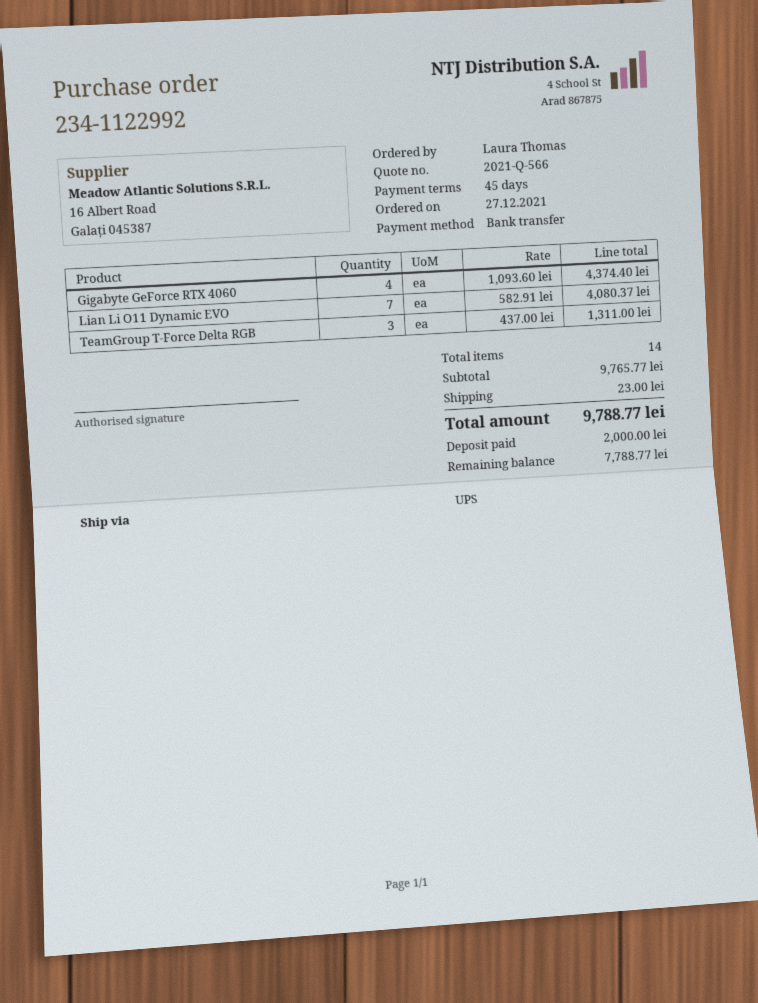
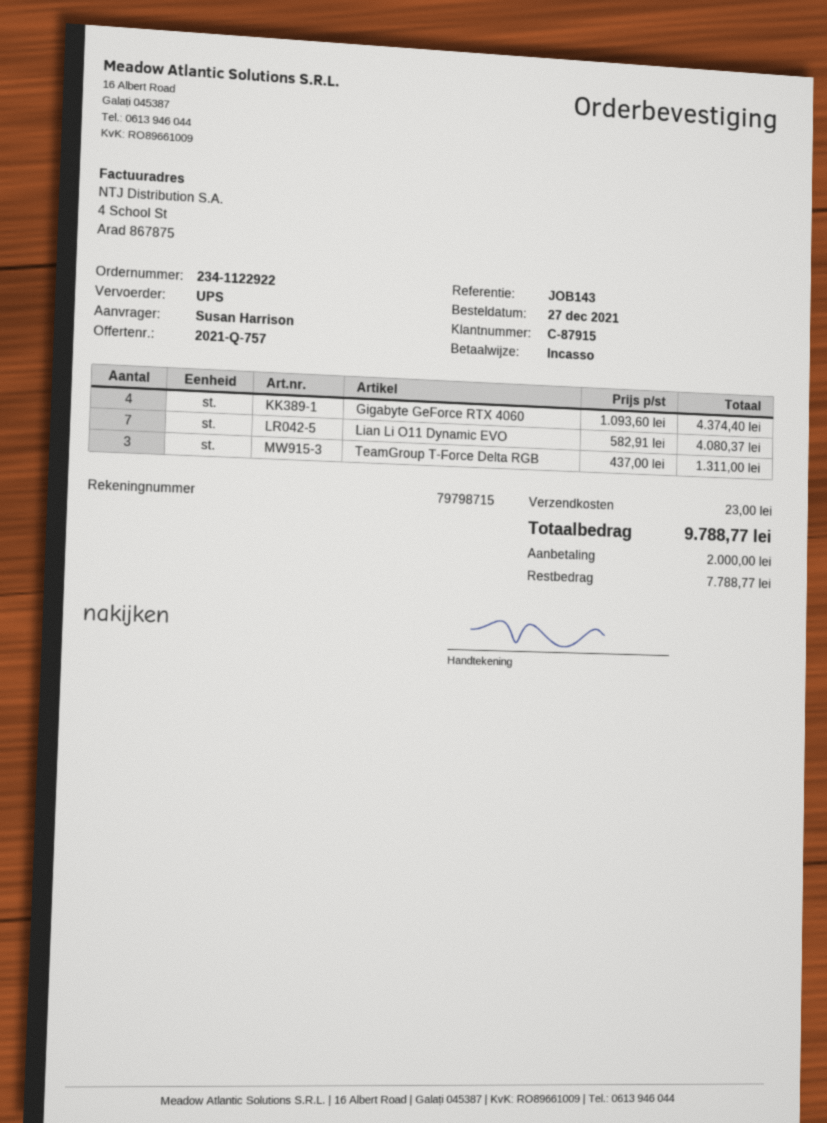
quote number: 2021-Q-566 -> 2021-Q-757
order number: 234-1122992 -> 234-1122922
ordered by: Laura Thomas -> Susan Harrison
payment method: bank transfer -> direct debit

